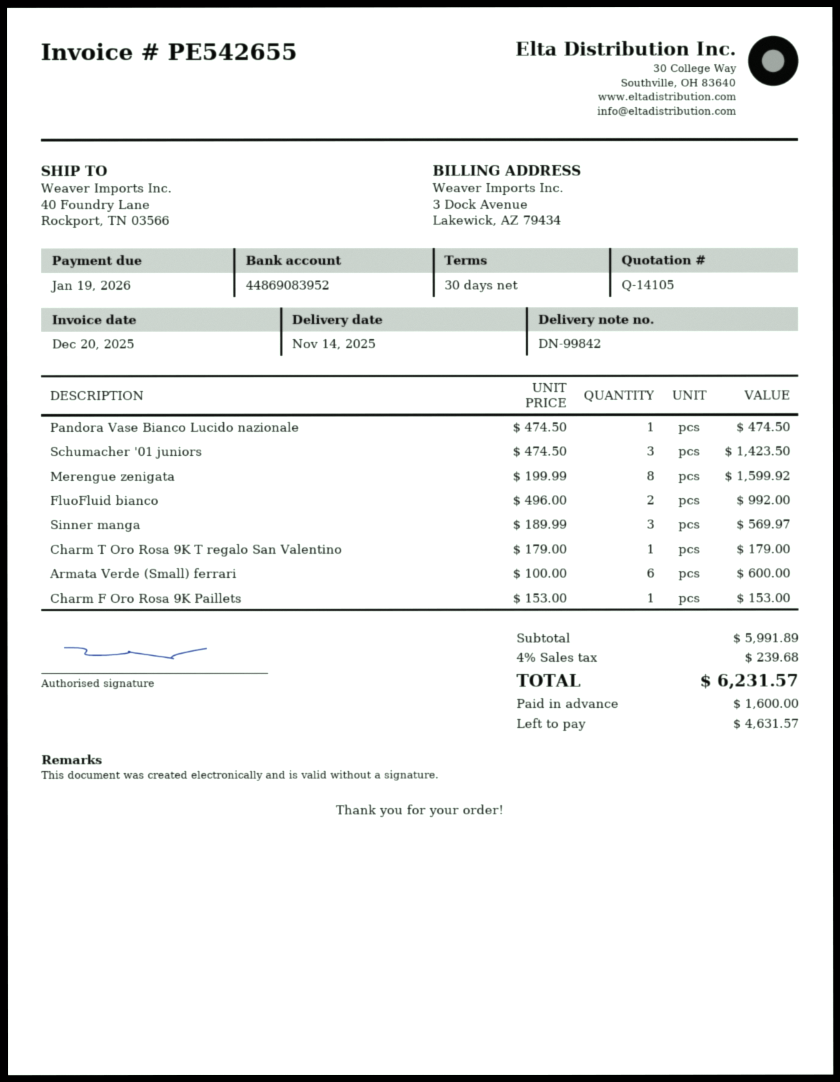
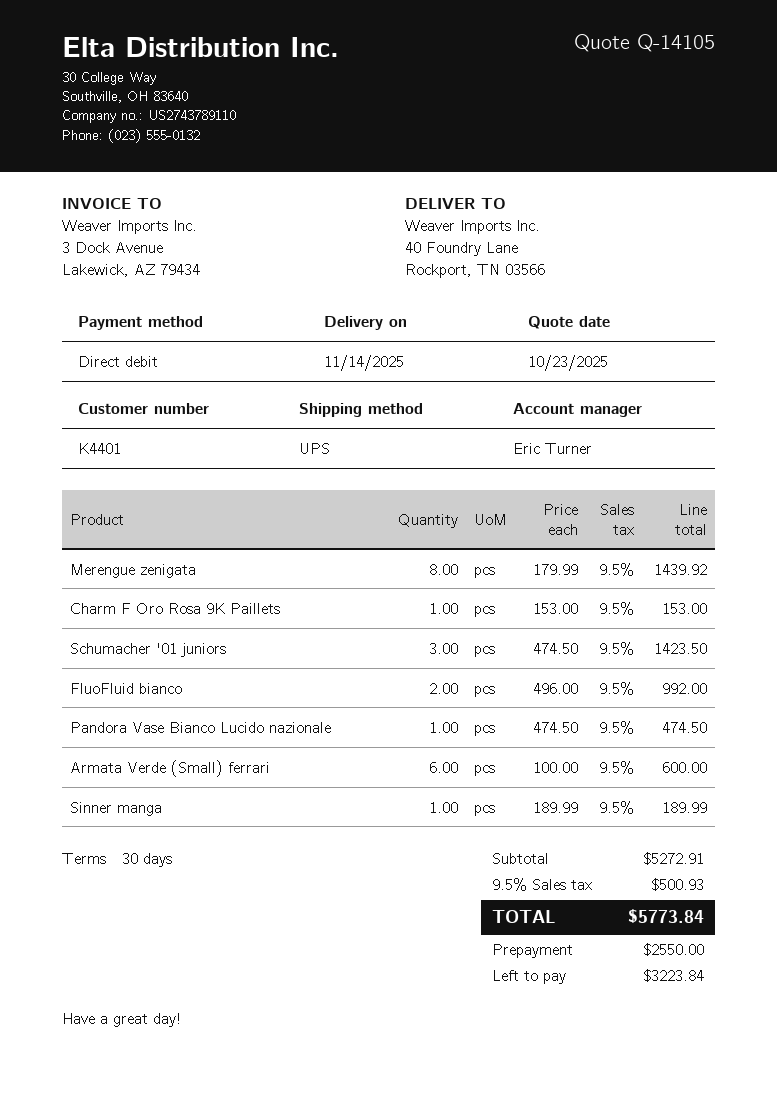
Merengue zenigata: 8 x 199.99 = 1599.92 -> 8 x 179.99 = 1439.92
Sinner manga: 3 x 189.99 = 569.97 -> 1 x 189.99 = 189.99
Charm T Oro Rosa 9K T regalo San Valentino: 1 x 179.00 = 179.00 -> none
subtotal: 5991.89 -> 5272.91
tax: 4% = 239.68 -> 9.5% = 500.93
total: 6231.57 -> 5773.84
deposit: 1600.00 -> 2550.00
balance: 4631.57 -> 3223.84

